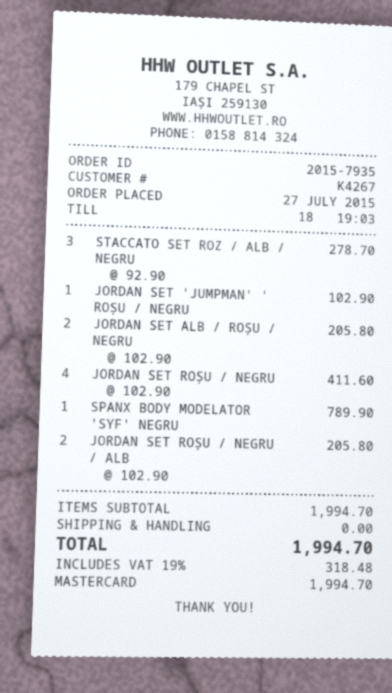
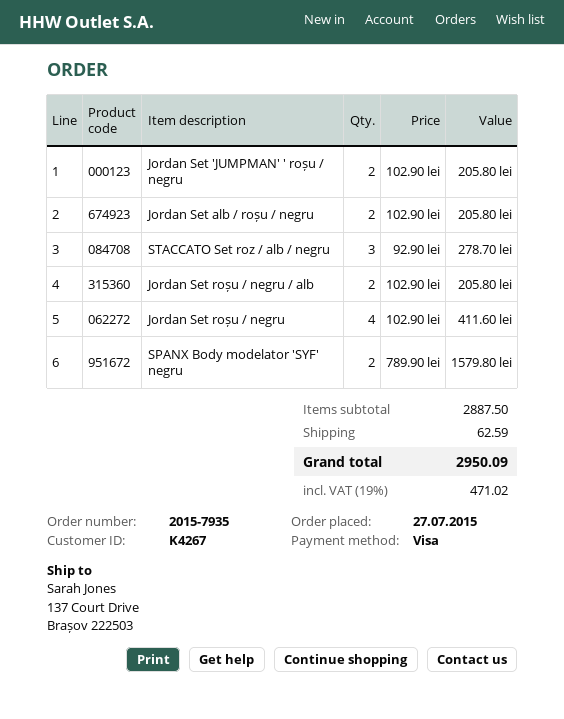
payment method: Mastercard -> Visa
JORDAN SET 'JUMPMAN' ' ROȘU / NEGRU: 1 x 102.90 = 102.90 -> 2 x 102.90 = 205.80
SPANX BODY MODELATOR 'SYF' NEGRU: 1 x 789.90 = 789.90 -> 2 x 789.90 = 1579.80
subtotal: 1994.70 -> 2887.50
shipping: 0.00 -> 62.59
tax: 19% = 318.48 -> 19% = 471.02
total: 1994.70 -> 2950.09

